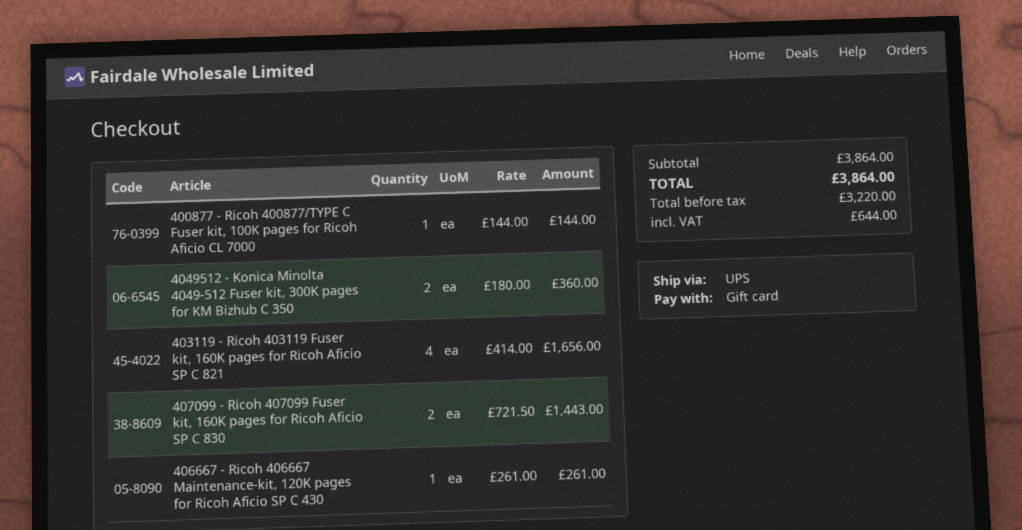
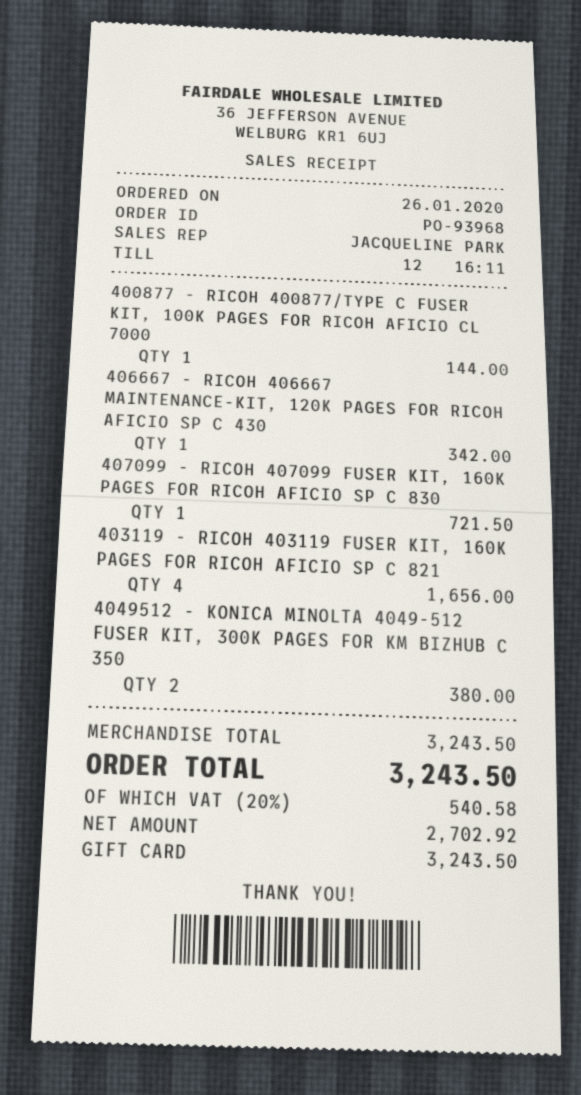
4049512 - Konica Minolta 4049-512 Fuser kit, 300K pages for KM Bizhub C 350: 2 for 360.00 -> 2 for 380.00
407099 - Ricoh 407099 Fuser kit, 160K pages for Ricoh Aficio SP C 830: 2 for 1443.00 -> 1 for 721.50
406667 - Ricoh 406667 Maintenance-kit, 120K pages for Ricoh Aficio SP C 430: 1 for 261.00 -> 1 for 342.00
subtotal: 3864.00 -> 3243.50
net: 3220.00 -> 2702.92
tax: 644.00 -> 540.58
total: 3864.00 -> 3243.50

